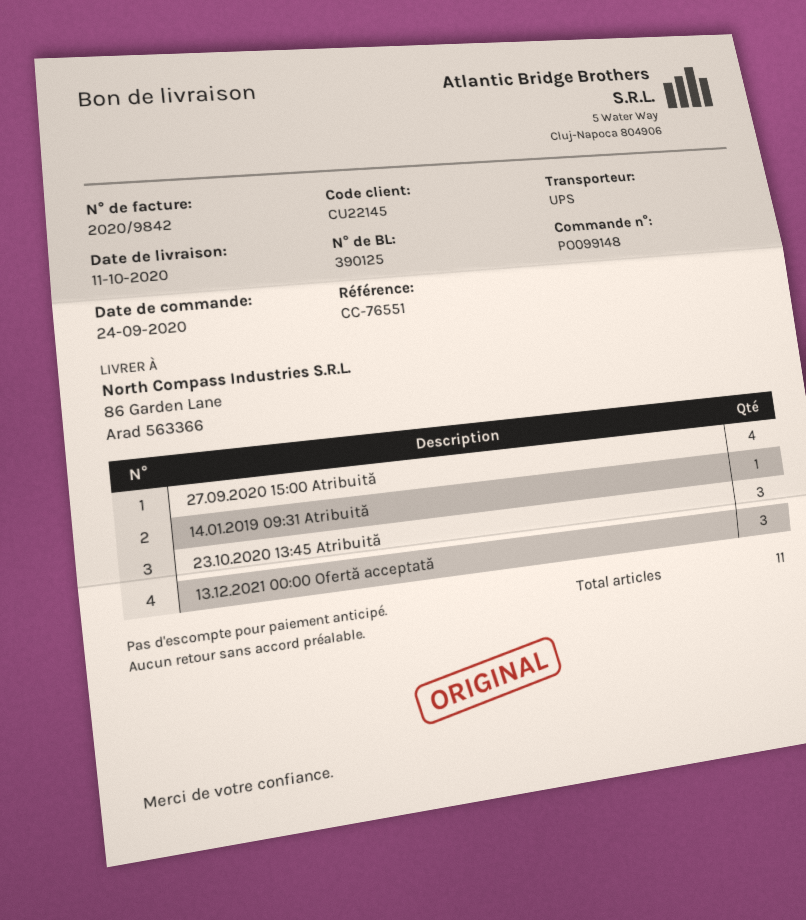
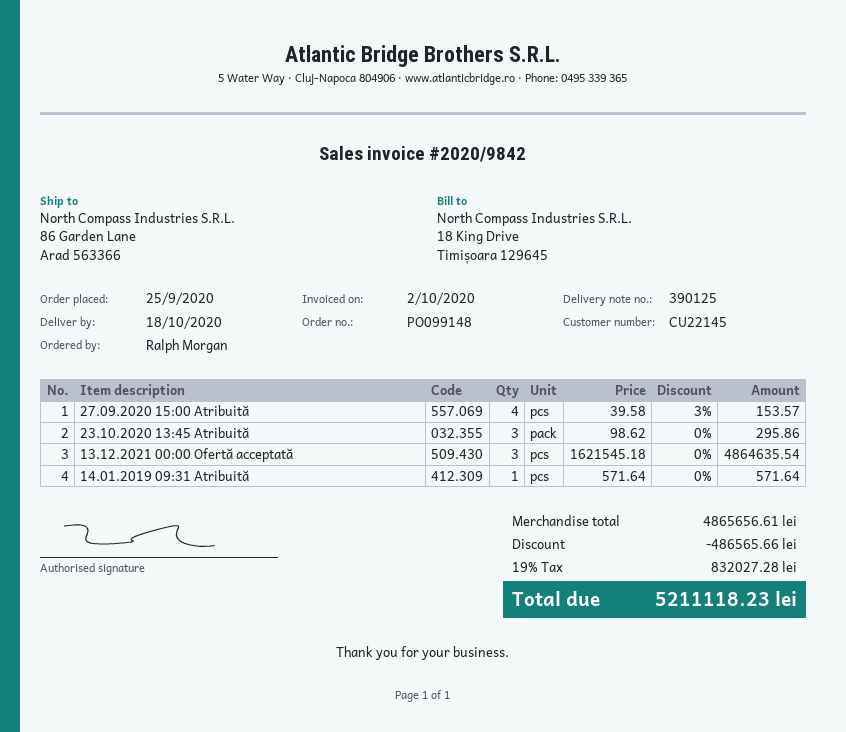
order date: 2020-09-24 -> 2020-09-25
delivery date: 2020-10-11 -> 2020-10-18

